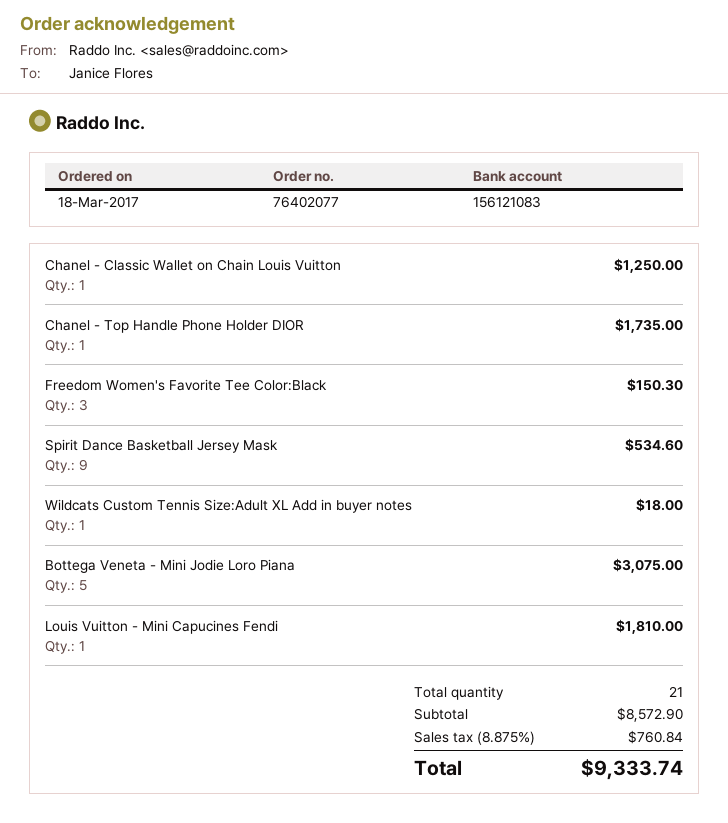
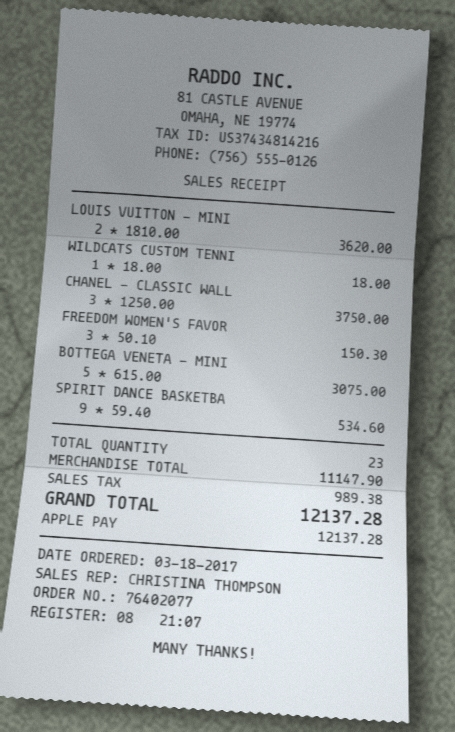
Chanel - Classic Wallet on Chain Louis Vuitton: 1 for 1250.00 -> 3 for 3750.00
Chanel - Top Handle Phone Holder DIOR: 1 for 1735.00 -> none
Louis Vuitton - Mini Capucines Fendi: 1 for 1810.00 -> 2 for 3620.00
total quantity: 21 -> 23
subtotal: 8572.90 -> 11147.90
tax: 760.84 -> 989.38
total: 9333.74 -> 12137.28

